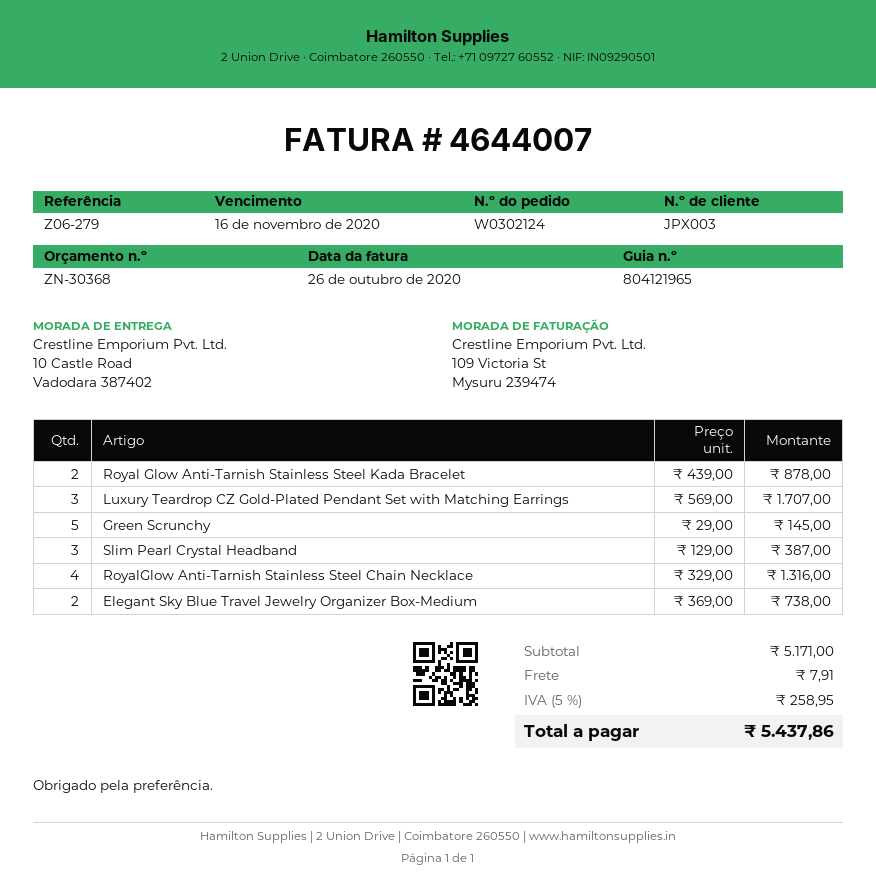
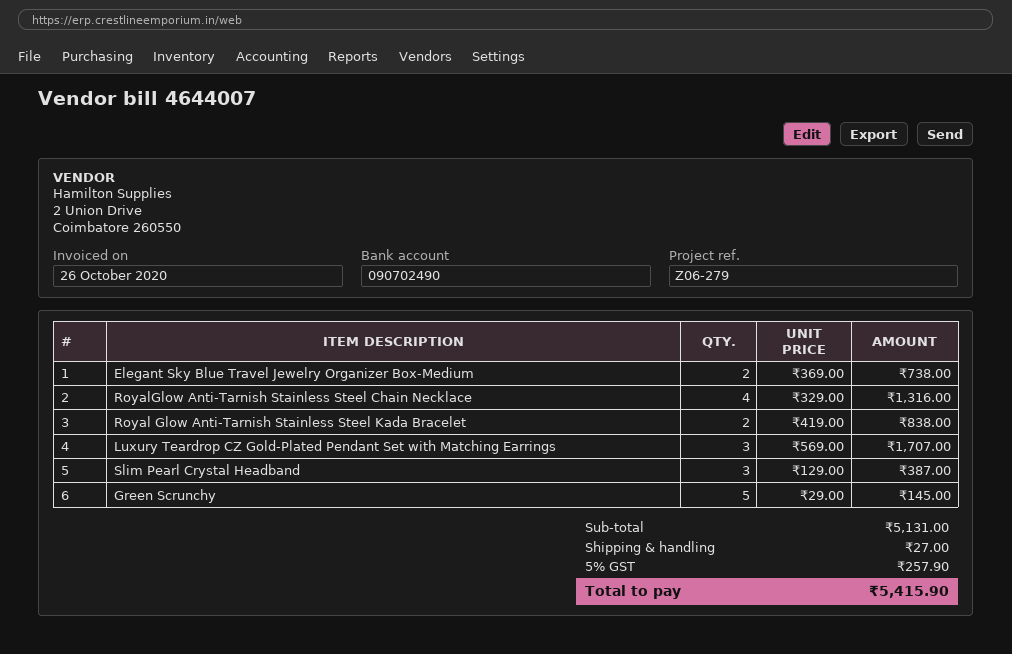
Royal Glow Anti-Tarnish Stainless Steel Kada Bracelet: 2 x 439.00 = 878.00 -> 2 x 419.00 = 838.00
subtotal: 5171.00 -> 5131.00
shipping: 7.91 -> 27.00
tax: 5% = 258.95 -> 5% = 257.90
total: 5437.86 -> 5415.90

